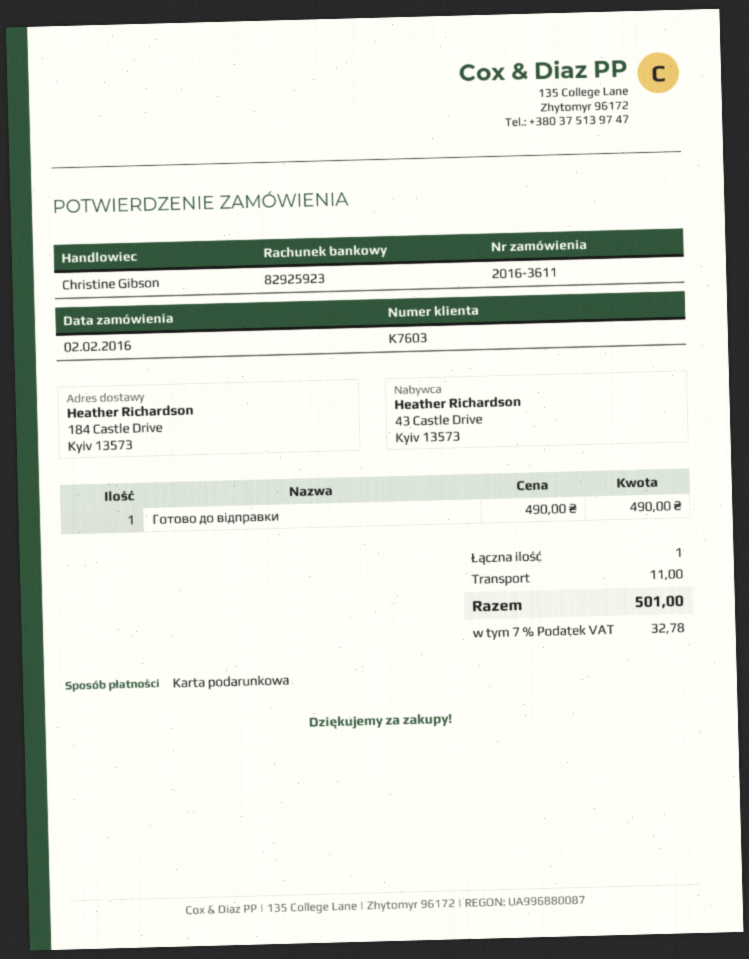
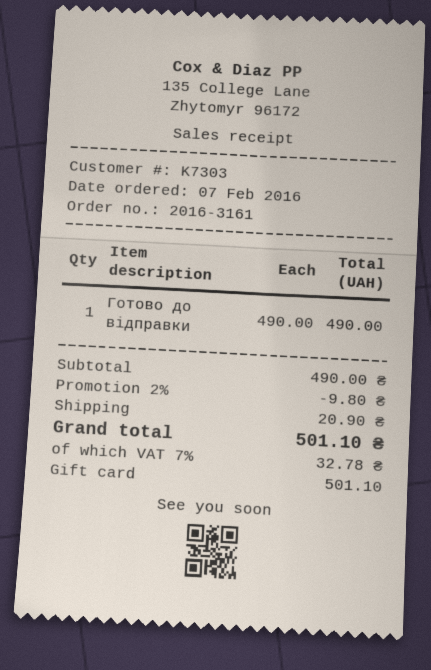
order number: 2016-3611 -> 2016-3161
order date: 2016-02-02 -> 2016-02-07
customer number: K7603 -> K7303
discount: none -> 2% = 9.80
shipping: 11.00 -> 20.90
total: 501.00 -> 501.10

